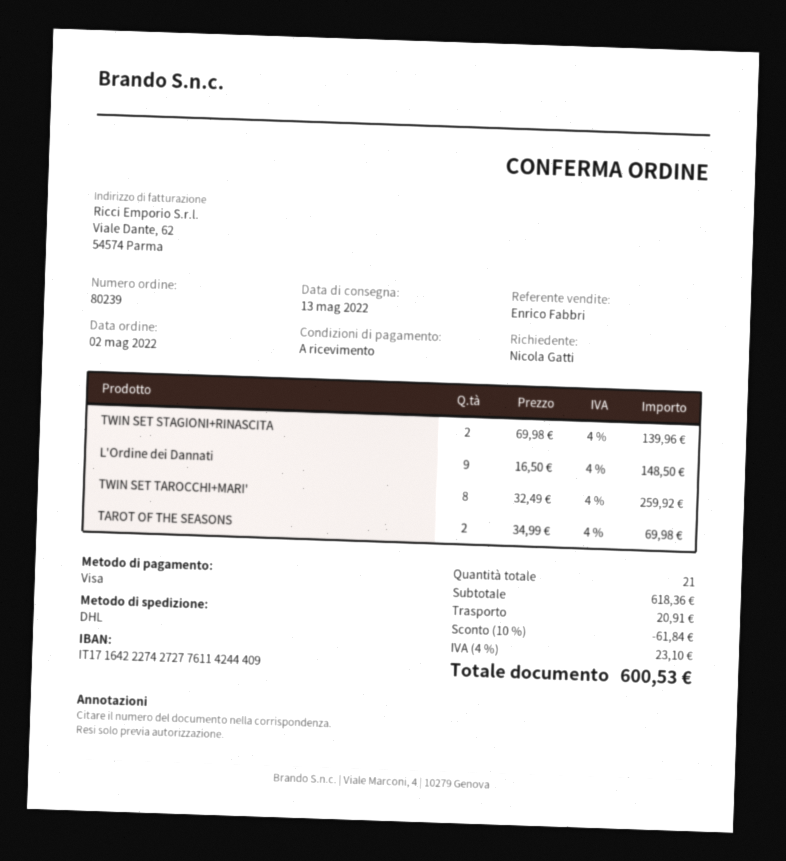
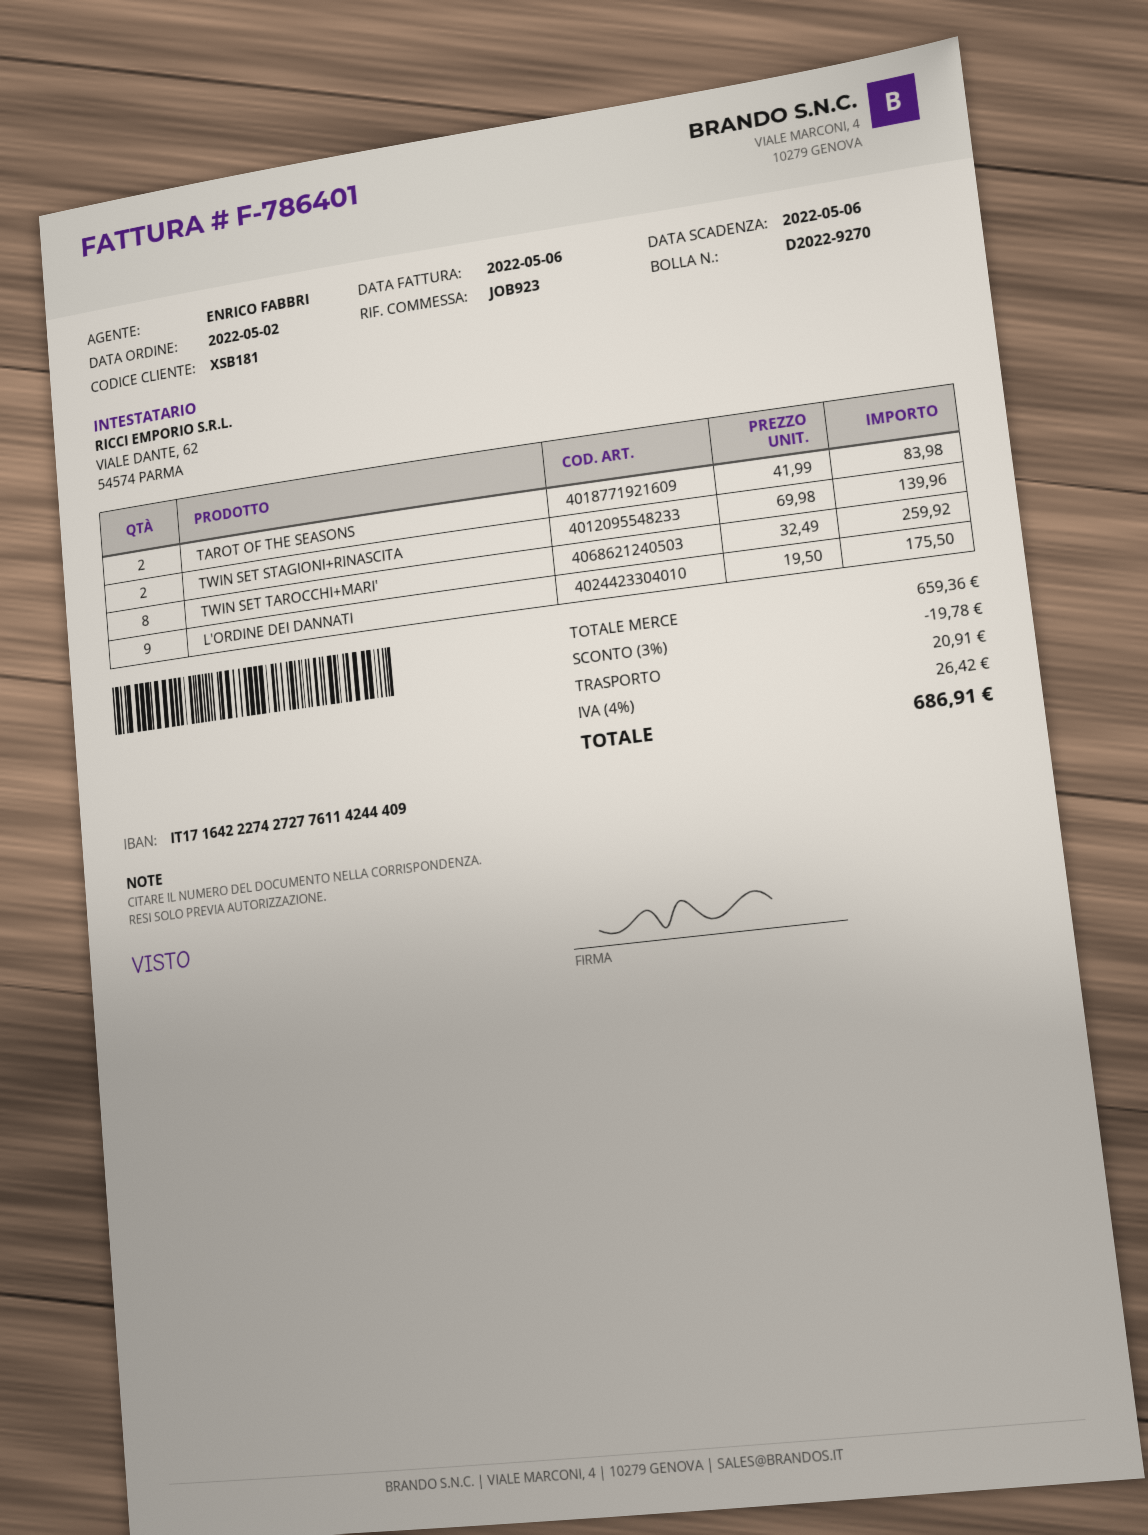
L'Ordine dei Dannati: 9 x 16.50 = 148.50 -> 9 x 19.50 = 175.50
TAROT OF THE SEASONS: 2 x 34.99 = 69.98 -> 2 x 41.99 = 83.98
subtotal: 618.36 -> 659.36
discount: 10% = 61.84 -> 3% = 19.78
tax: 4% = 23.10 -> 4% = 26.42
total: 600.53 -> 686.91

